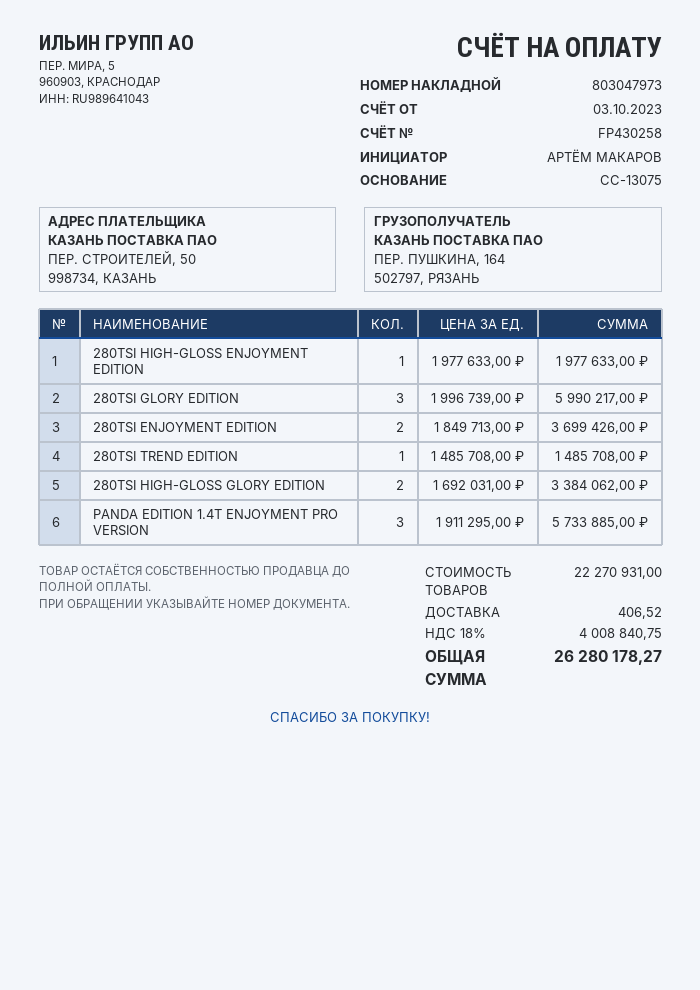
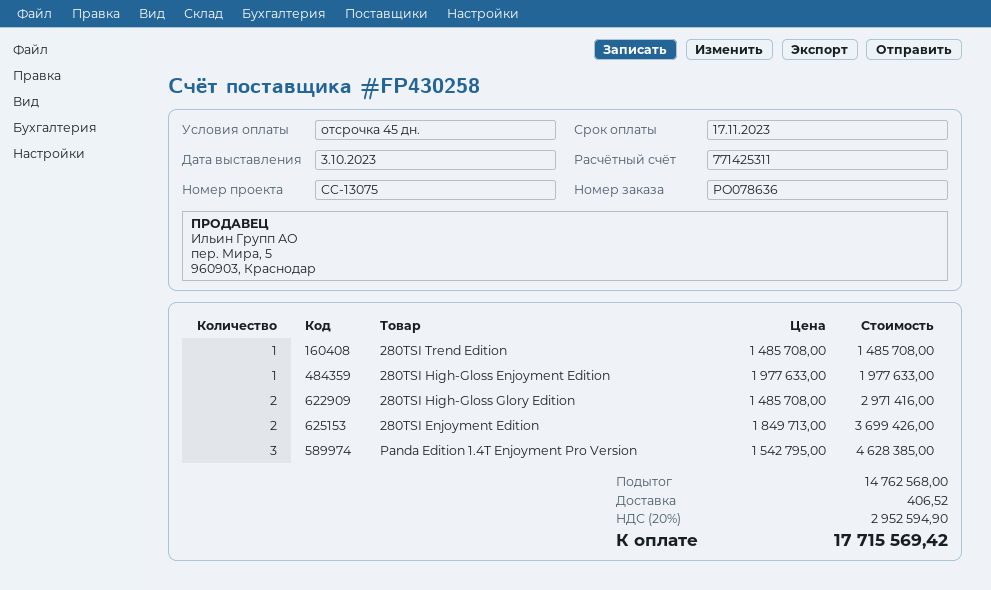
280TSI GLORY EDITION: 3 x 1996739.00 = 5990217.00 -> none
280TSI HIGH-GLOSS GLORY EDITION: 2 x 1692031.00 = 3384062.00 -> 2 x 1485708.00 = 2971416.00
PANDA EDITION 1.4T ENJOYMENT PRO VERSION: 3 x 1911295.00 = 5733885.00 -> 3 x 1542795.00 = 4628385.00
subtotal: 22270931.00 -> 14762568.00
tax: 18% = 4008840.75 -> 20% = 2952594.90
total: 26280178.27 -> 17715569.42

